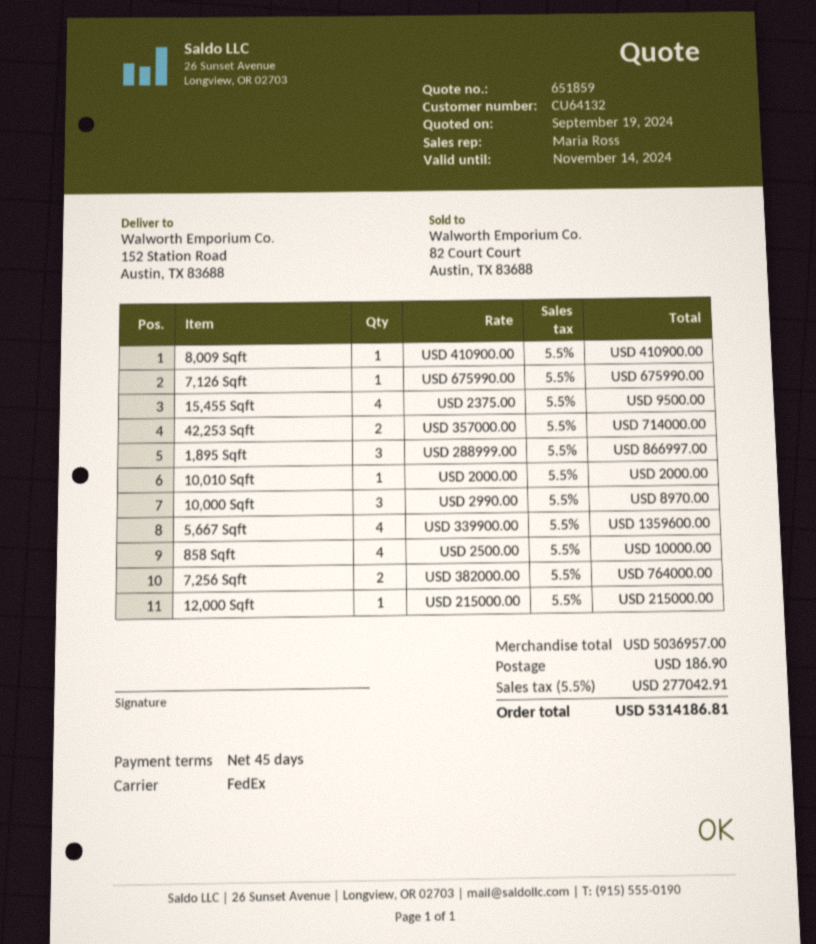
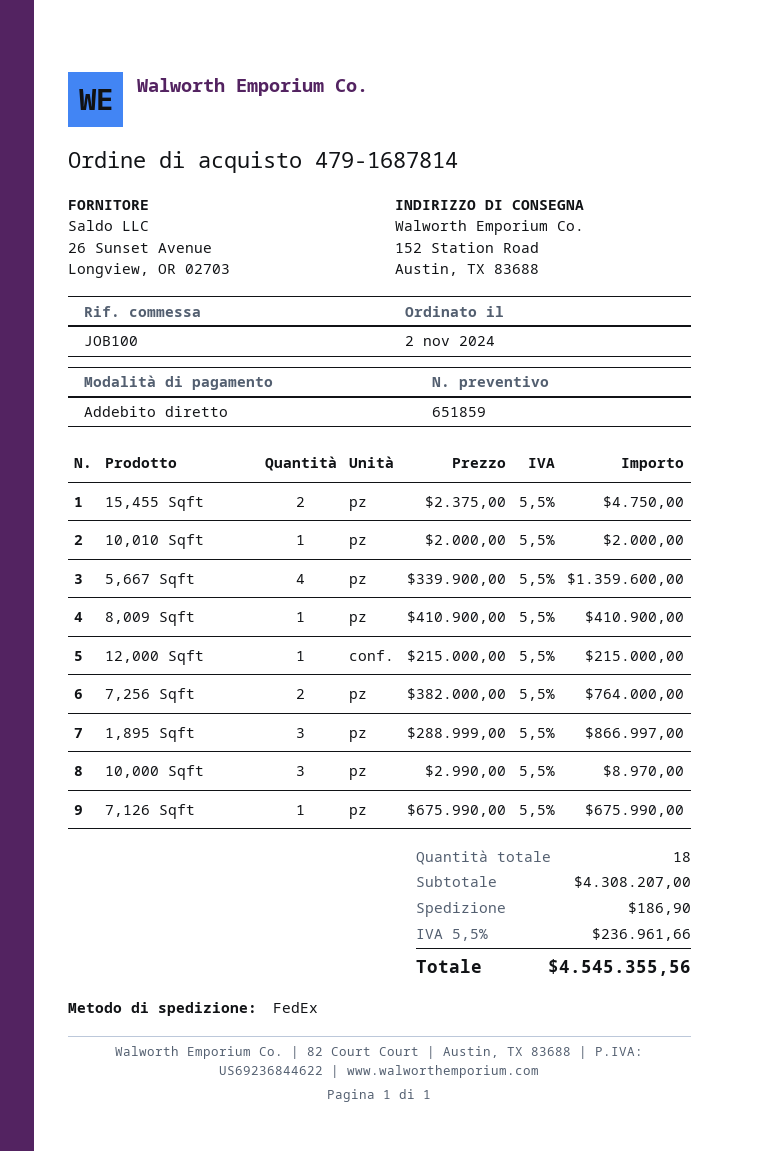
15,455 Sqft: 4 x 2375.00 = 9500.00 -> 2 x 2375.00 = 4750.00
42,253 Sqft: 2 x 357000.00 = 714000.00 -> none
858 Sqft: 4 x 2500.00 = 10000.00 -> none
subtotal: 5036957.00 -> 4308207.00
tax: 5.5% = 277042.91 -> 5.5% = 236961.66
total: 5314186.81 -> 4545355.56

